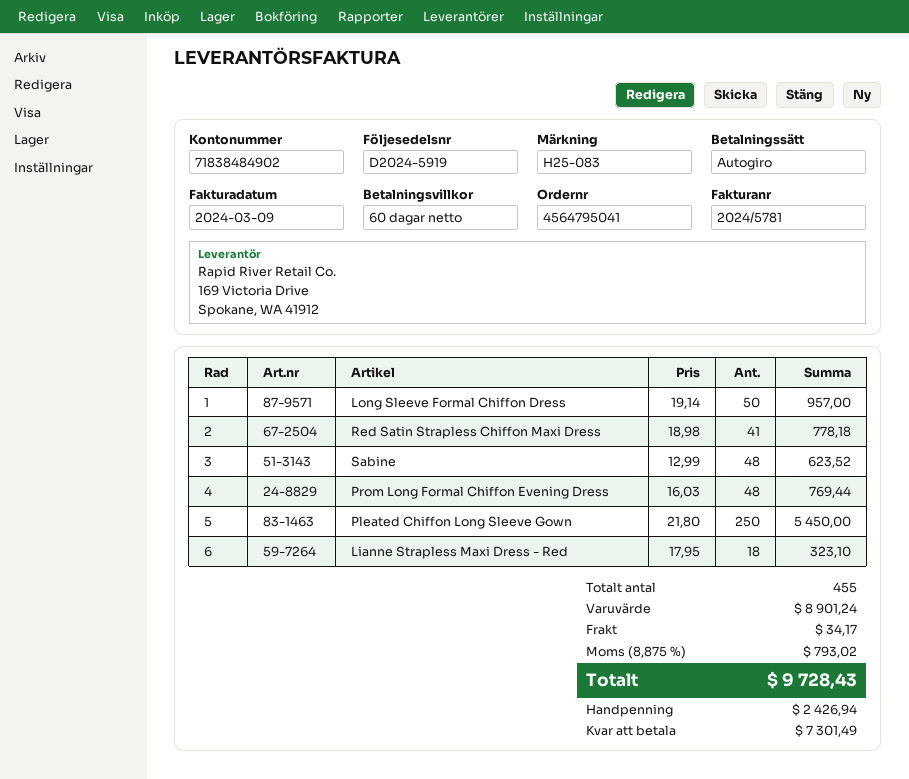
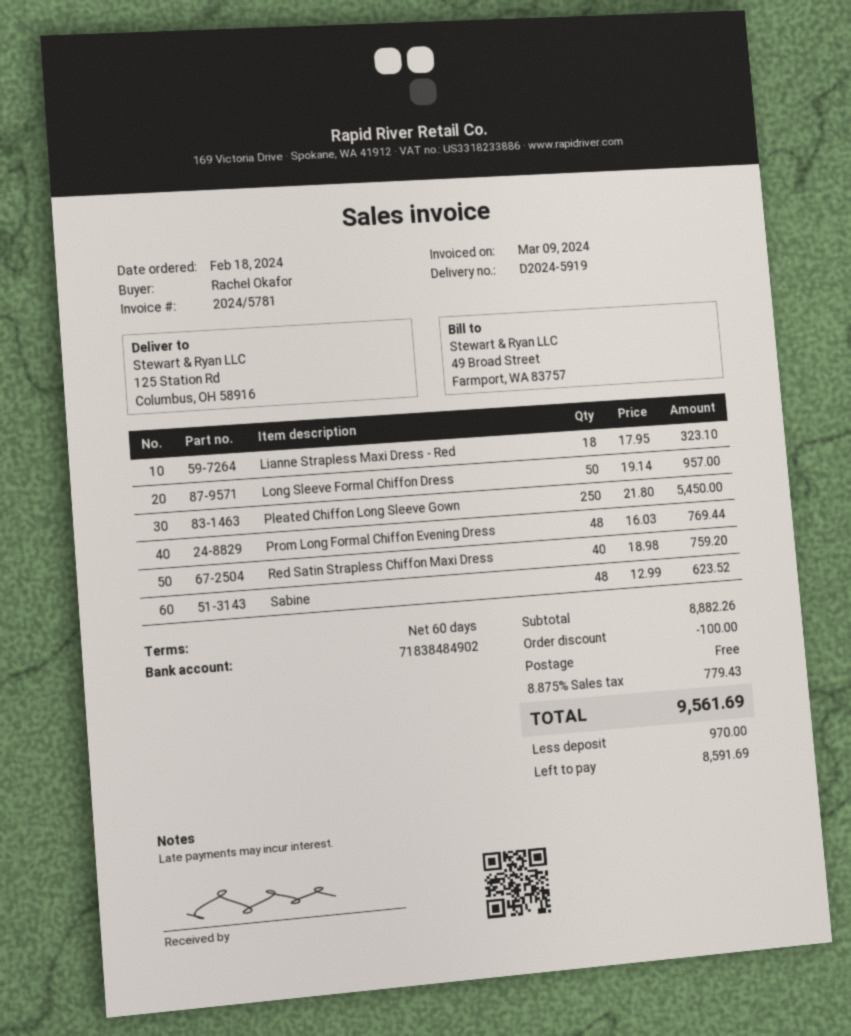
Red Satin Strapless Chiffon Maxi Dress: 41 x 18.98 = 778.18 -> 40 x 18.98 = 759.20
subtotal: 8901.24 -> 8882.26
discount: none -> 100.00
shipping: 34.17 -> 0.00
tax: 8.875% = 793.02 -> 8.875% = 779.43
total: 9728.43 -> 9561.69
deposit: 2426.94 -> 970.00
balance: 7301.49 -> 8591.69

